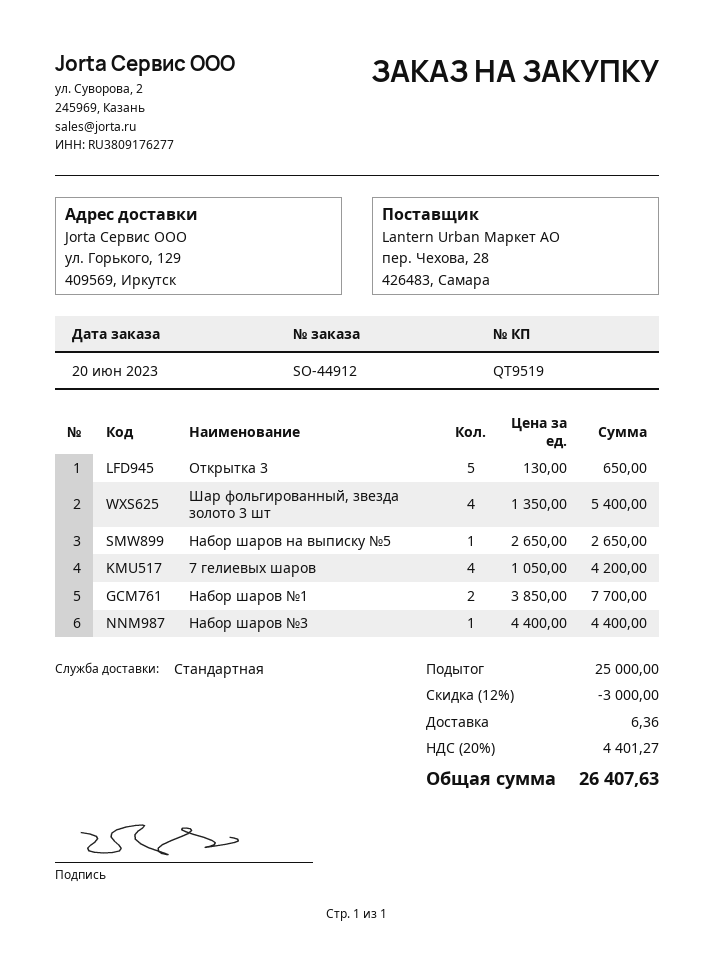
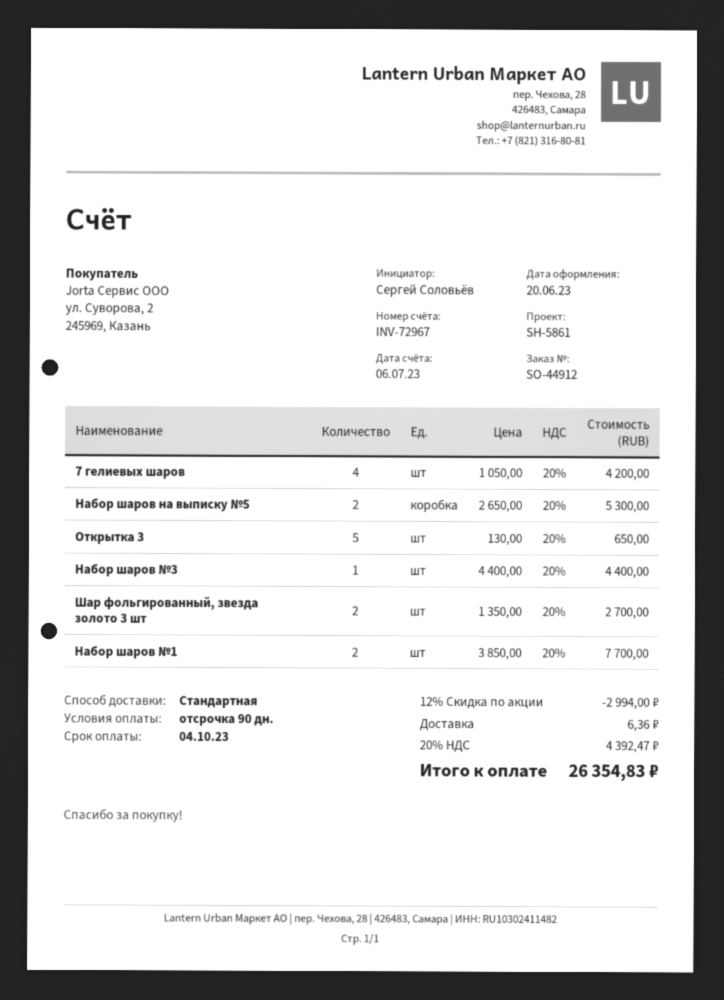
Шар фольгированный, звезда золото 3 шт: 4 x 1350.00 = 5400.00 -> 2 x 1350.00 = 2700.00
Набор шаров на выписку №5: 1 x 2650.00 = 2650.00 -> 2 x 2650.00 = 5300.00
discount: 12% = 3000.00 -> 12% = 2994.00
tax: 20% = 4401.27 -> 20% = 4392.47
total: 26407.63 -> 26354.83

